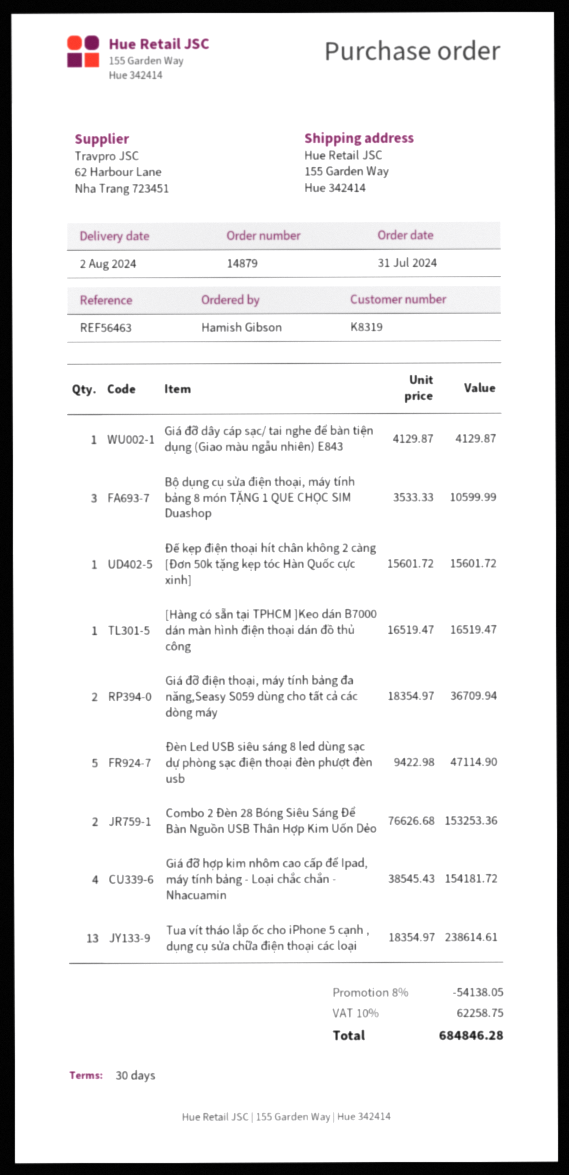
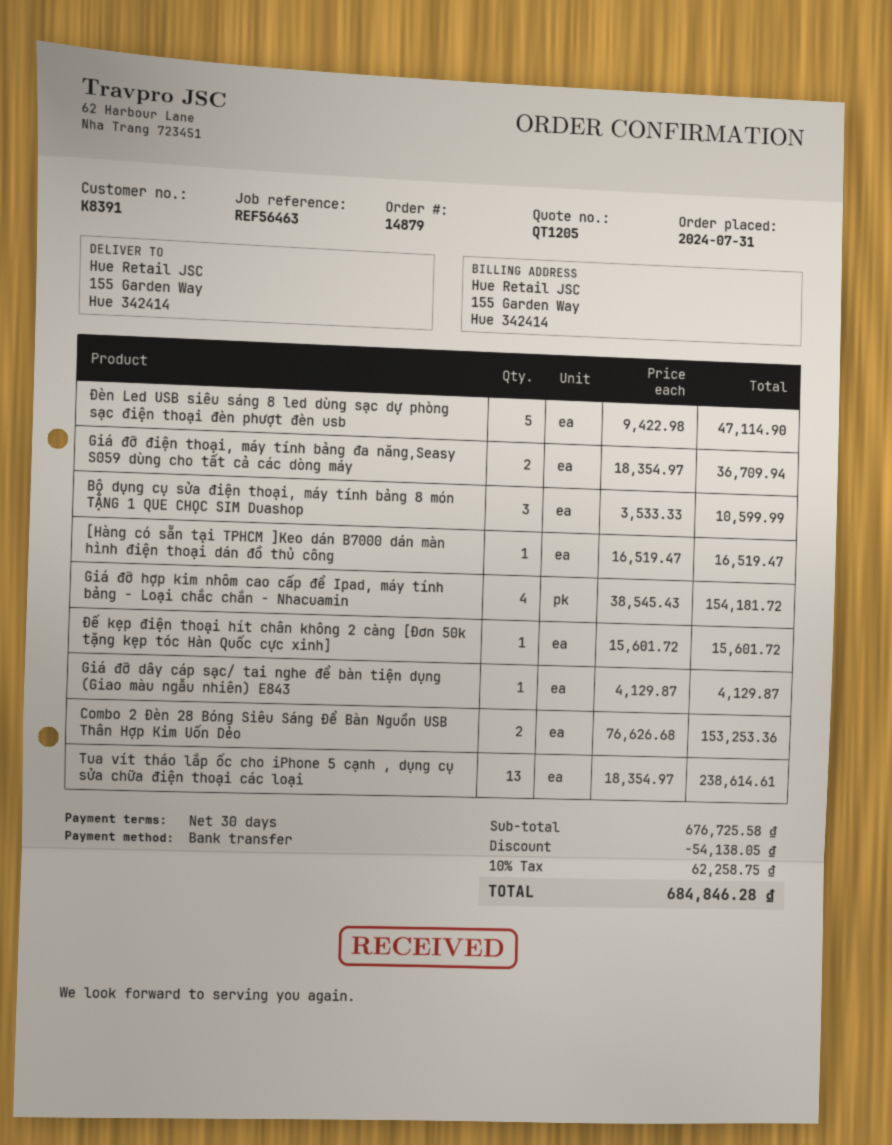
customer number: K8319 -> K8391

